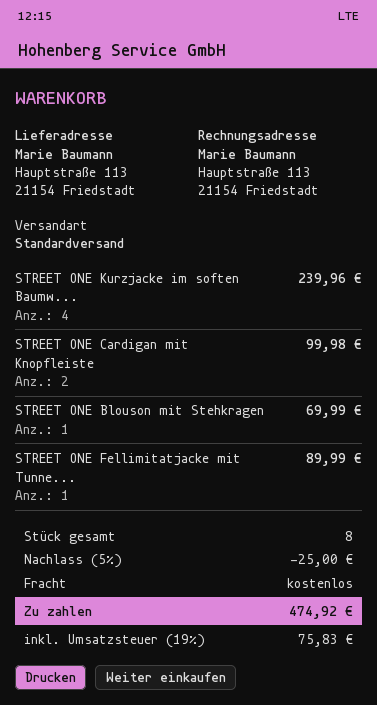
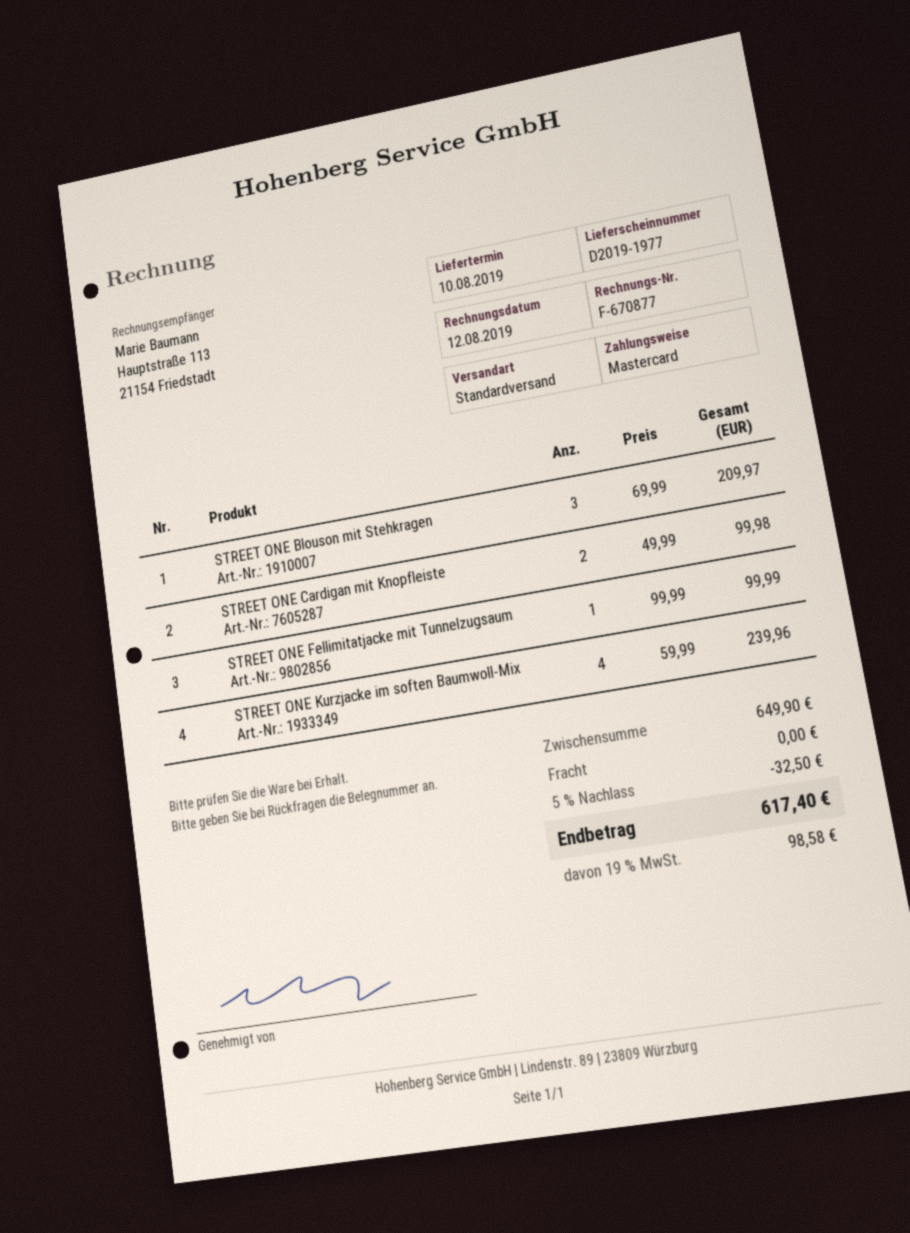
STREET ONE Blouson mit Stehkragen: 1 for 69.99 -> 3 for 209.97
STREET ONE Fellimitatjacke mit Tunne...: 1 for 89.99 -> 1 for 99.99
discount: 5% = 25.00 -> 5% = 32.50
tax: 19% = 75.83 -> 19% = 98.58
total: 474.92 -> 617.40

